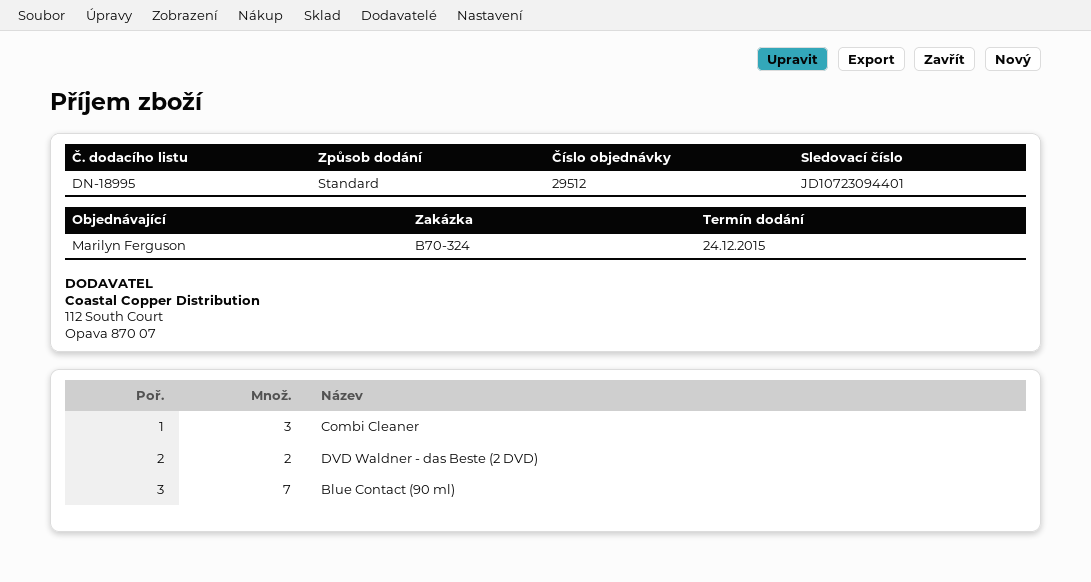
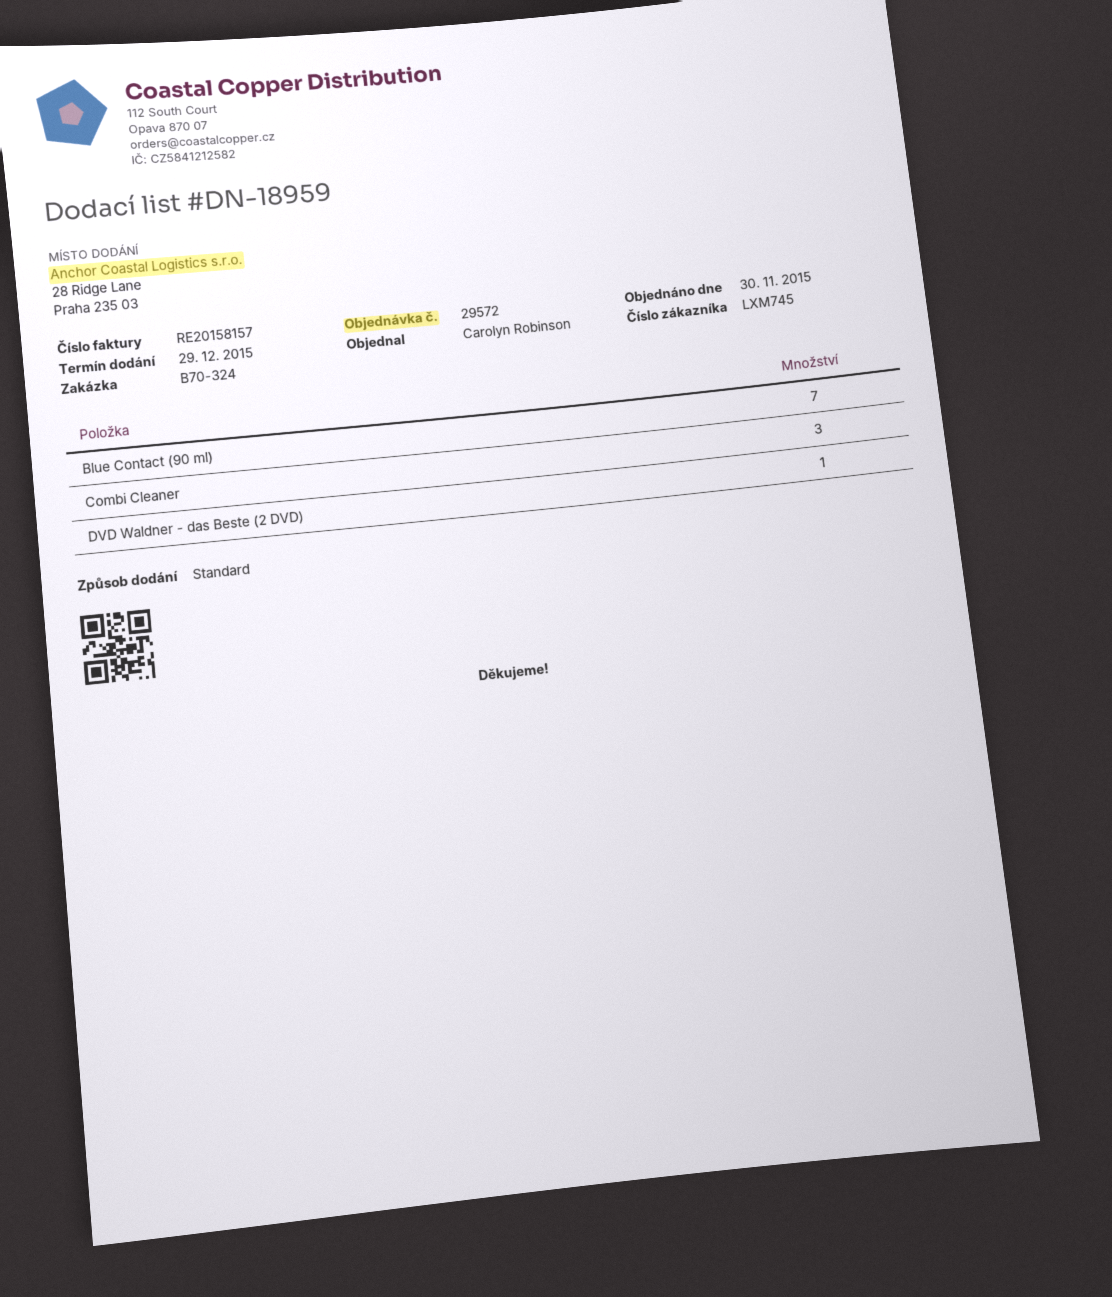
order number: 29512 -> 29572
delivery note number: DN-18995 -> DN-18959
delivery date: 2015-12-24 -> 2015-12-29
ordered by: Marilyn Ferguson -> Carolyn Robinson
DVD Waldner - das Beste (2 DVD): 2 -> 1

